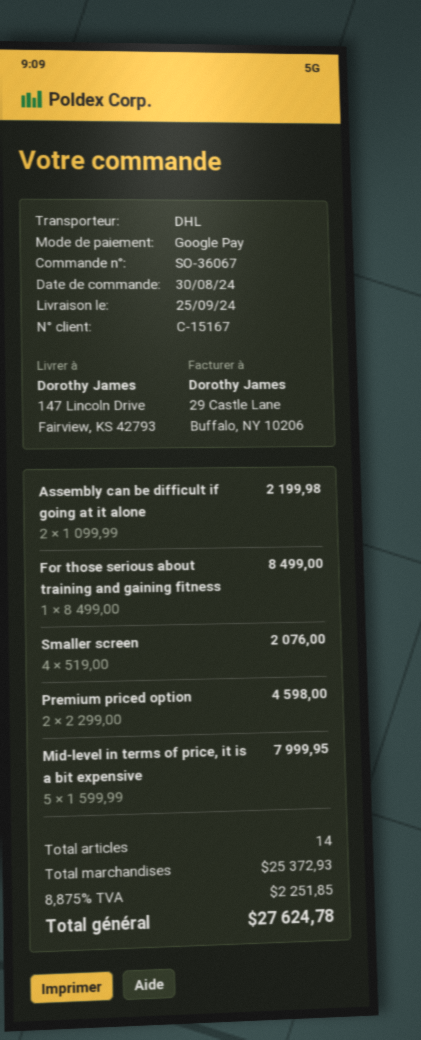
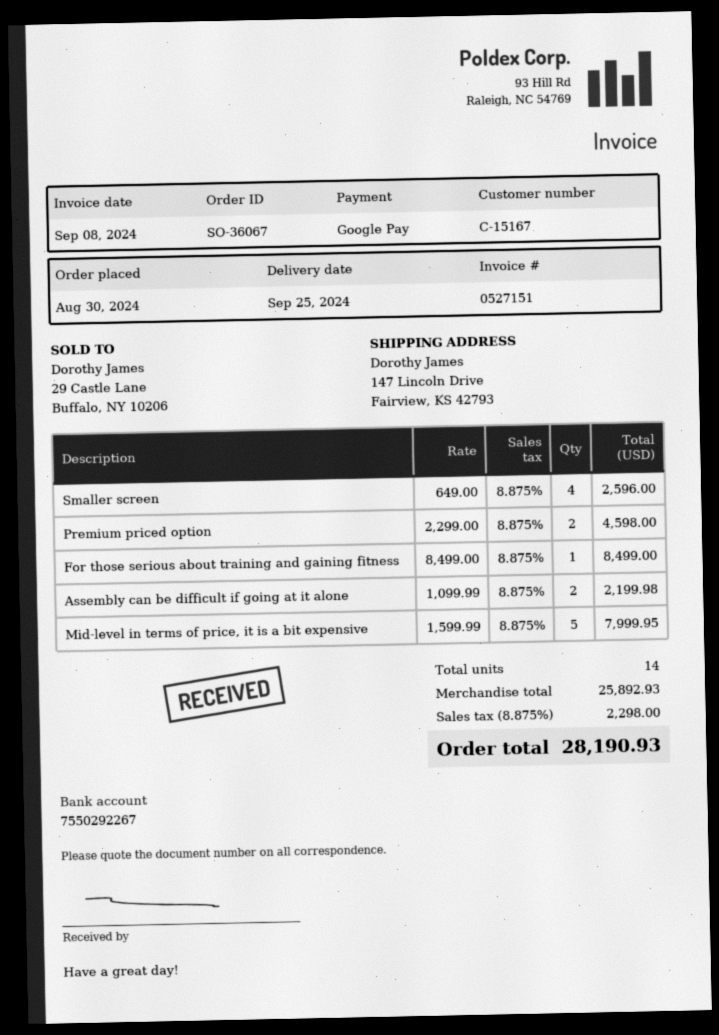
Smaller screen: 4 x 519.00 = 2076.00 -> 4 x 649.00 = 2596.00
subtotal: 25372.93 -> 25892.93
tax: 8.875% = 2251.85 -> 8.875% = 2298.00
total: 27624.78 -> 28190.93

